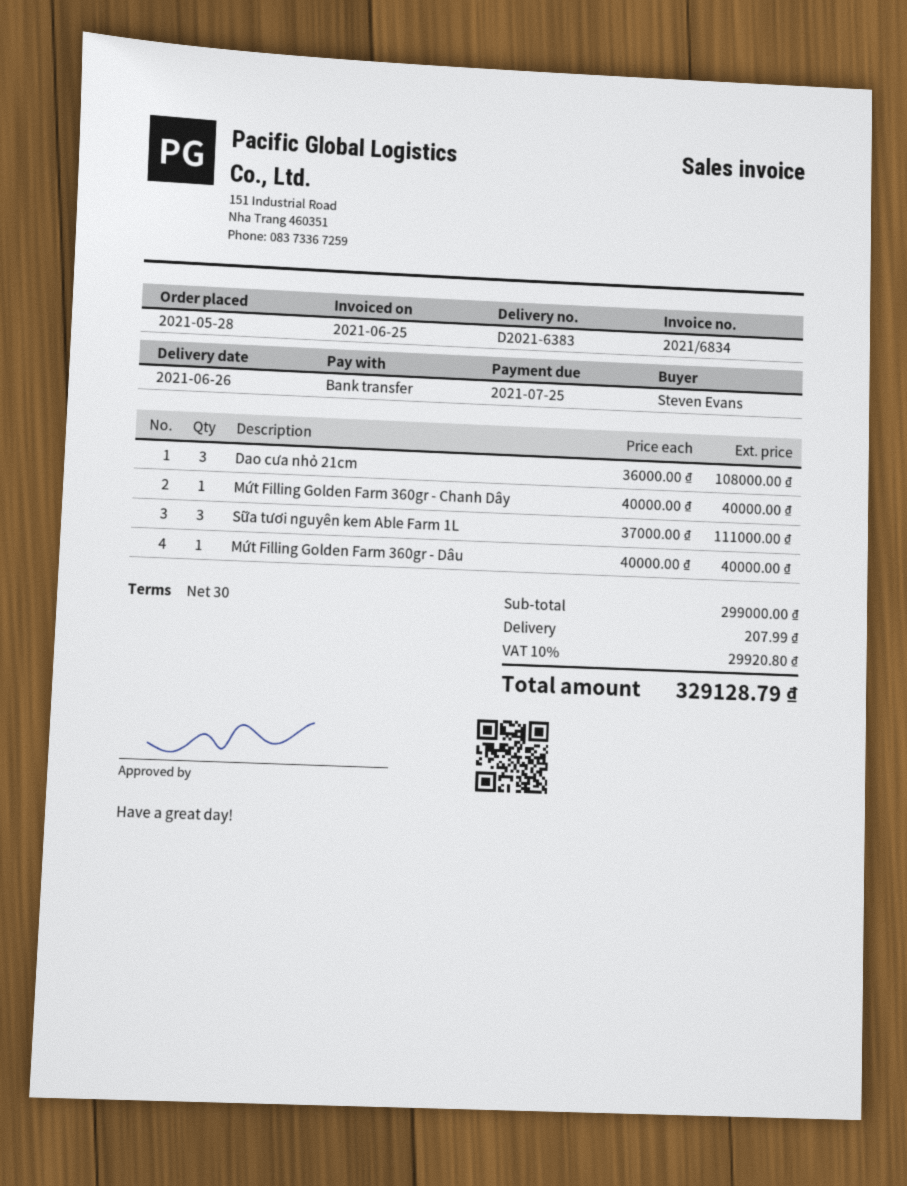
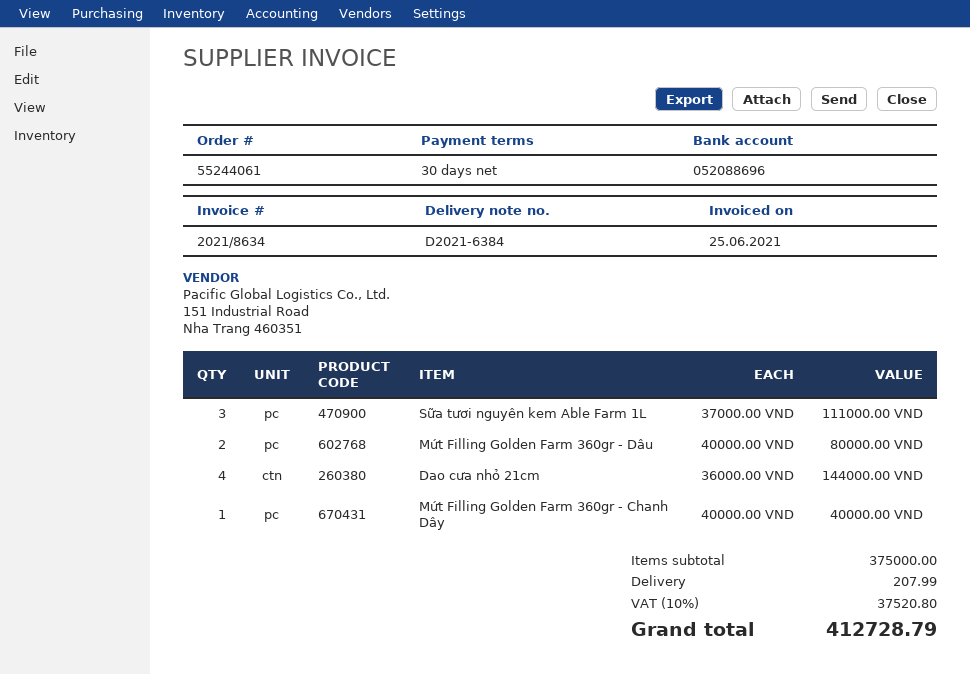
delivery note number: D2021-6383 -> D2021-6384
invoice number: 2021/6834 -> 2021/8634
Dao cưa nhỏ 21cm: 3 x 36000.00 = 108000.00 -> 4 x 36000.00 = 144000.00
Mứt Filling Golden Farm 360gr - Dâu: 1 x 40000.00 = 40000.00 -> 2 x 40000.00 = 80000.00
subtotal: 299000.00 -> 375000.00
tax: 10% = 29920.80 -> 10% = 37520.80
total: 329128.79 -> 412728.79

